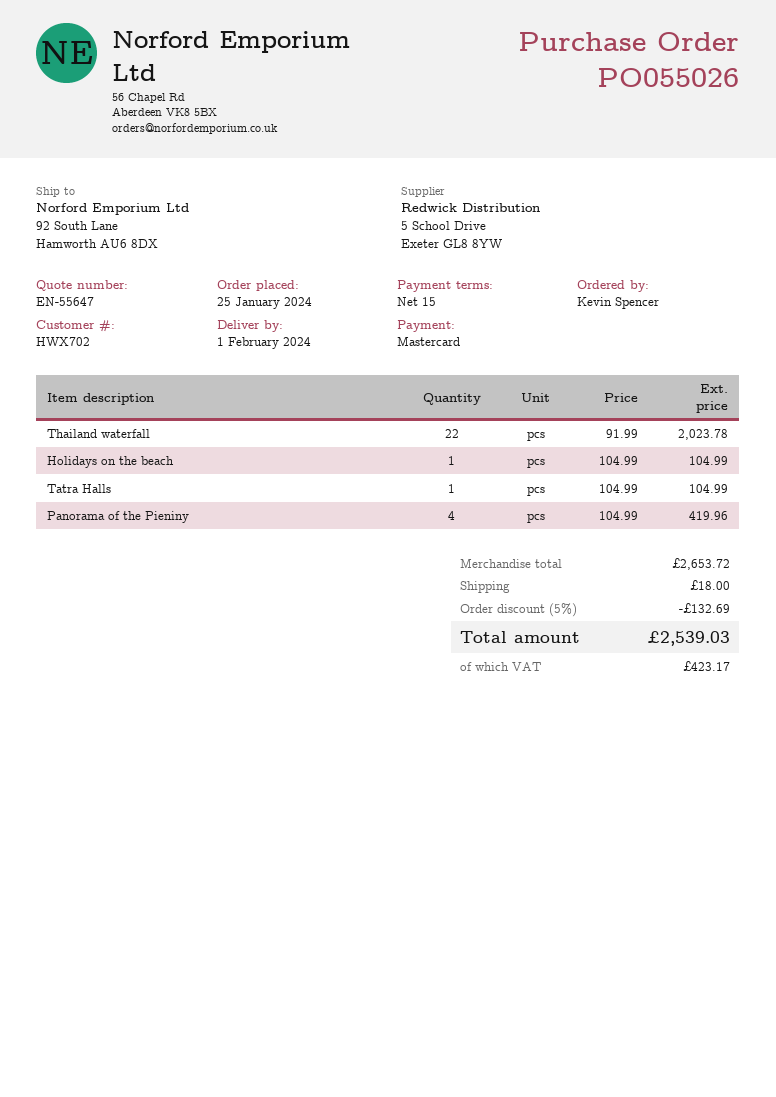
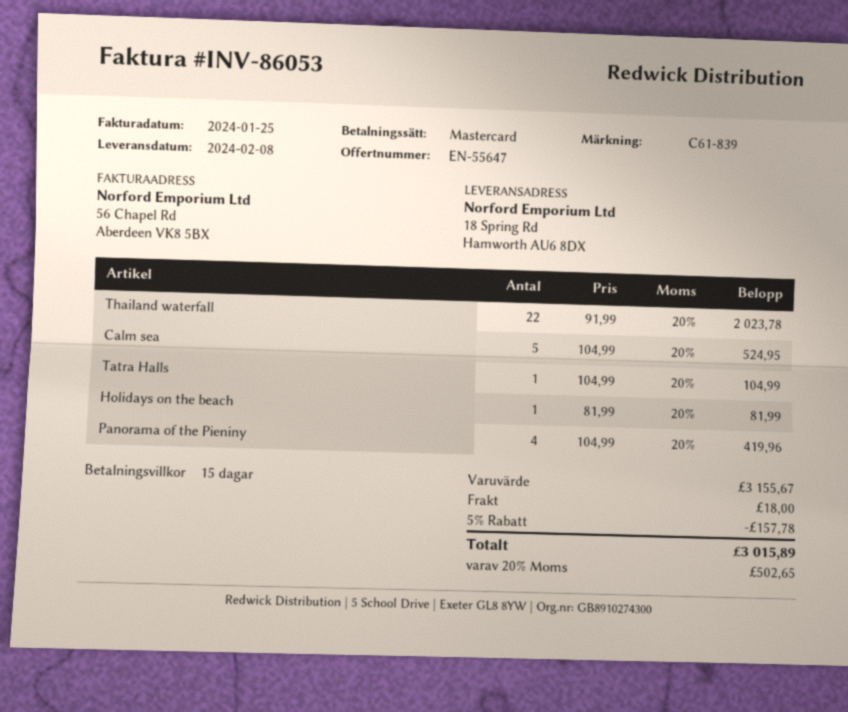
delivery date: 2024-02-01 -> 2024-02-08
ship to: 92 South Lane, Hamworth AU6 8DX -> 18 Spring Rd, Hamworth AU6 8DX
Holidays on the beach: 1 x 104.99 = 104.99 -> 1 x 81.99 = 81.99
Calm sea: none -> 5 x 104.99 = 524.95
subtotal: 2653.72 -> 3155.67
discount: 5% = 132.69 -> 5% = 157.78
tax: 423.17 -> 502.65
total: 2539.03 -> 3015.89

